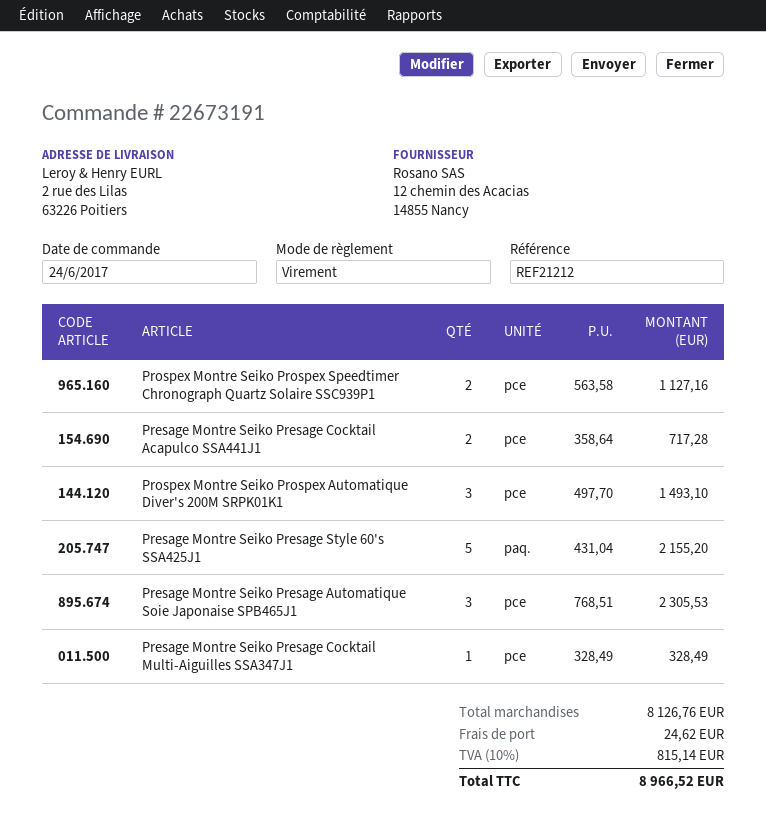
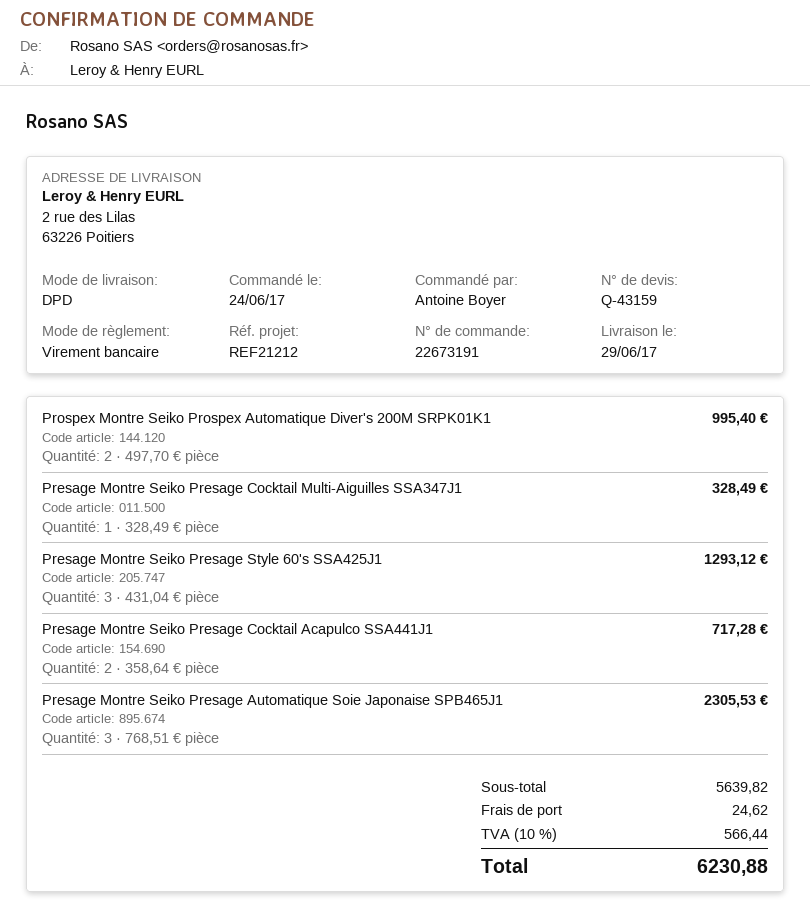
Prospex Montre Seiko Prospex Speedtimer Chronograph Quartz Solaire SSC939P1: 2 x 563.58 = 1127.16 -> none
Prospex Montre Seiko Prospex Automatique Diver's 200M SRPK01K1: 3 x 497.70 = 1493.10 -> 2 x 497.70 = 995.40
Presage Montre Seiko Presage Style 60's SSA425J1: 5 x 431.04 = 2155.20 -> 3 x 431.04 = 1293.12
subtotal: 8126.76 -> 5639.82
tax: 10% = 815.14 -> 10% = 566.44
total: 8966.52 -> 6230.88

